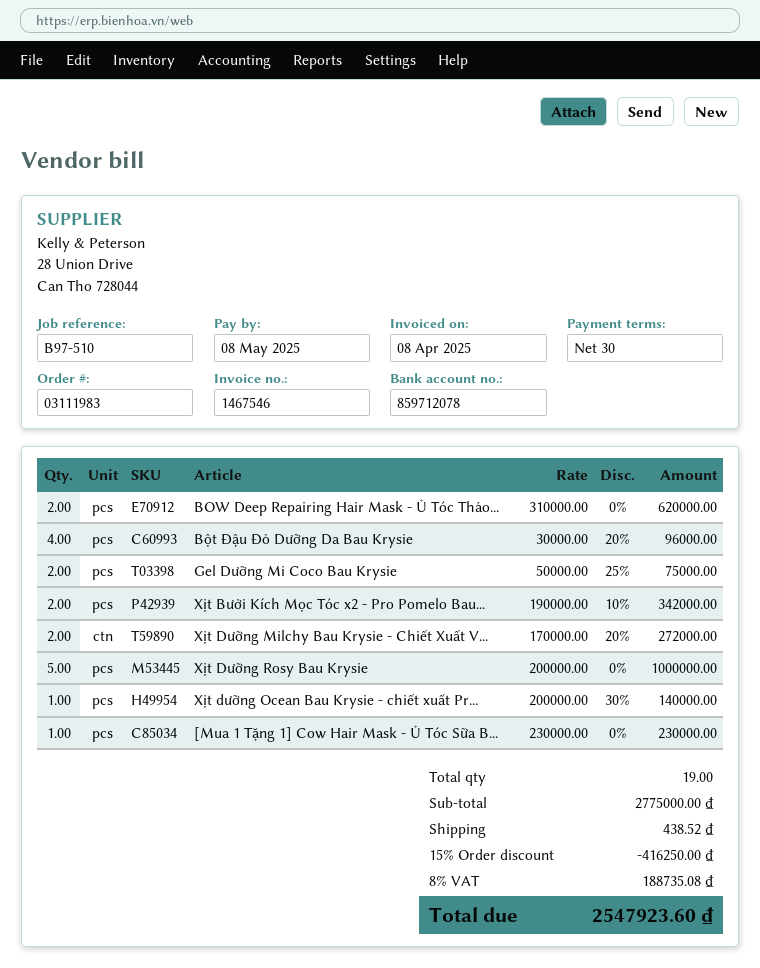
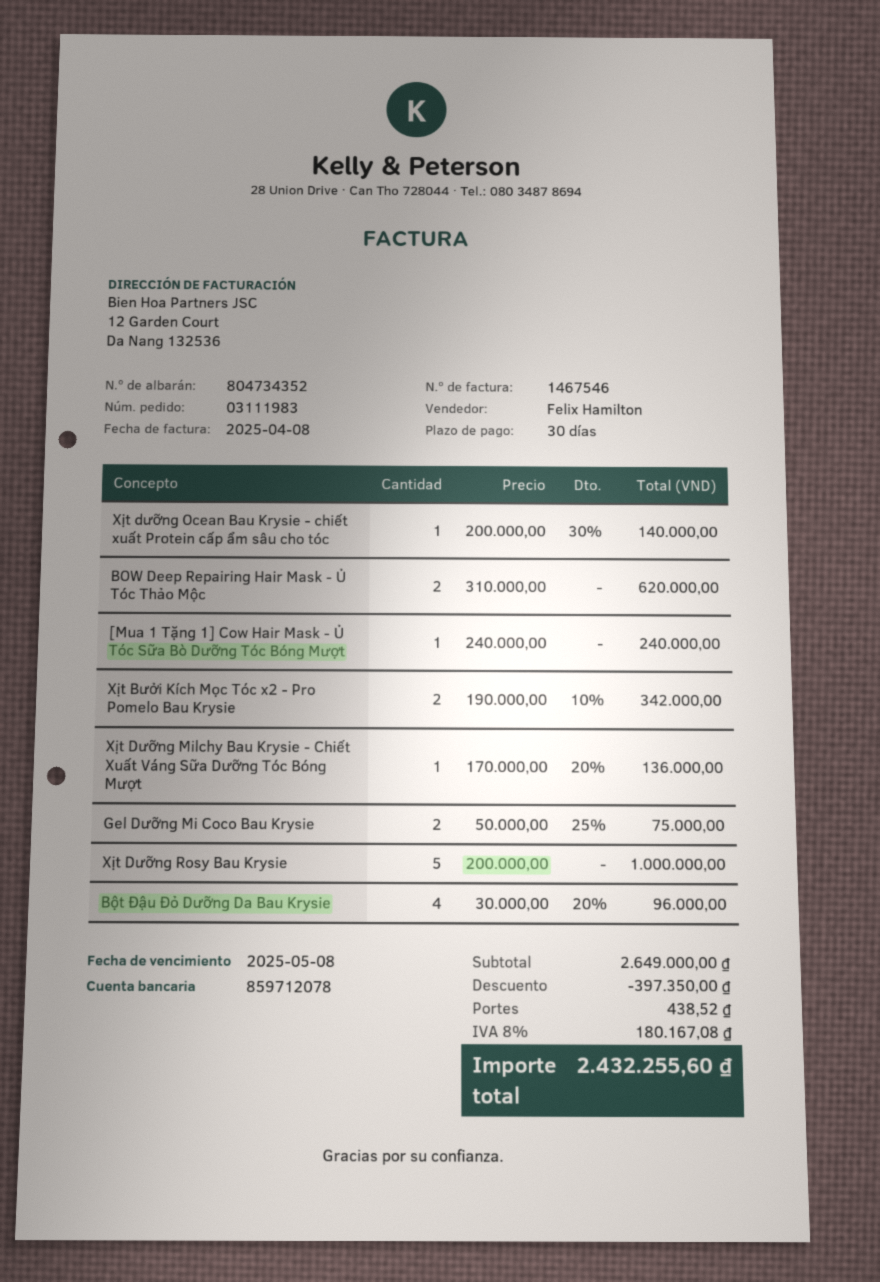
Xịt Dưỡng Milchy Bau Krysie - Chiết Xuất V...: 2 x 170000.00 - 20% = 272000.00 -> 1 x 170000.00 - 20% = 136000.00
[Mua 1 Tặng 1] Cow Hair Mask - Ủ Tóc Sữa B...: 1 x 230000.00 = 230000.00 -> 1 x 240000.00 = 240000.00
subtotal: 2775000.00 -> 2649000.00
discount: 416250.00 -> 397350.00
tax: 8% = 188735.08 -> 8% = 180167.08
total: 2547923.60 -> 2432255.60

